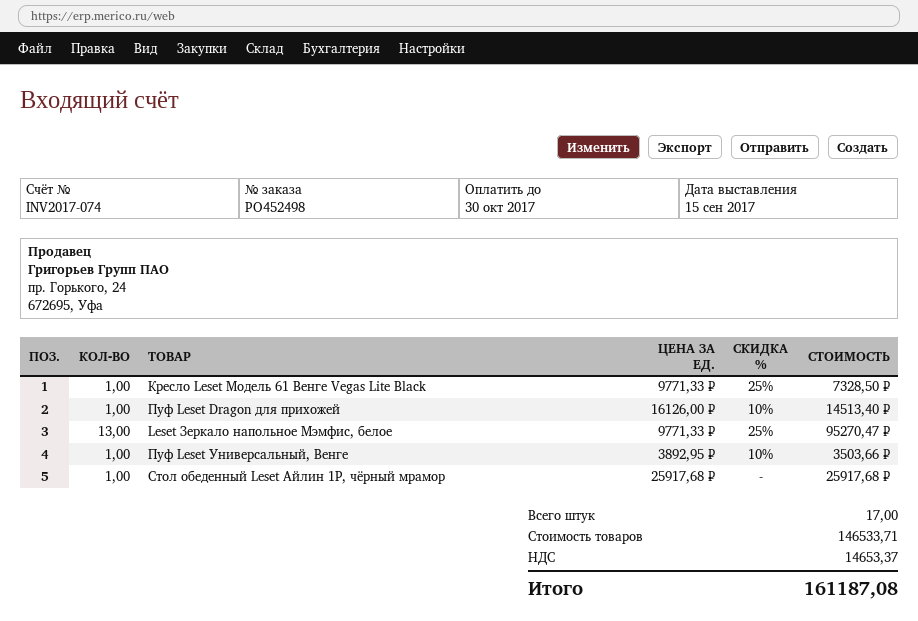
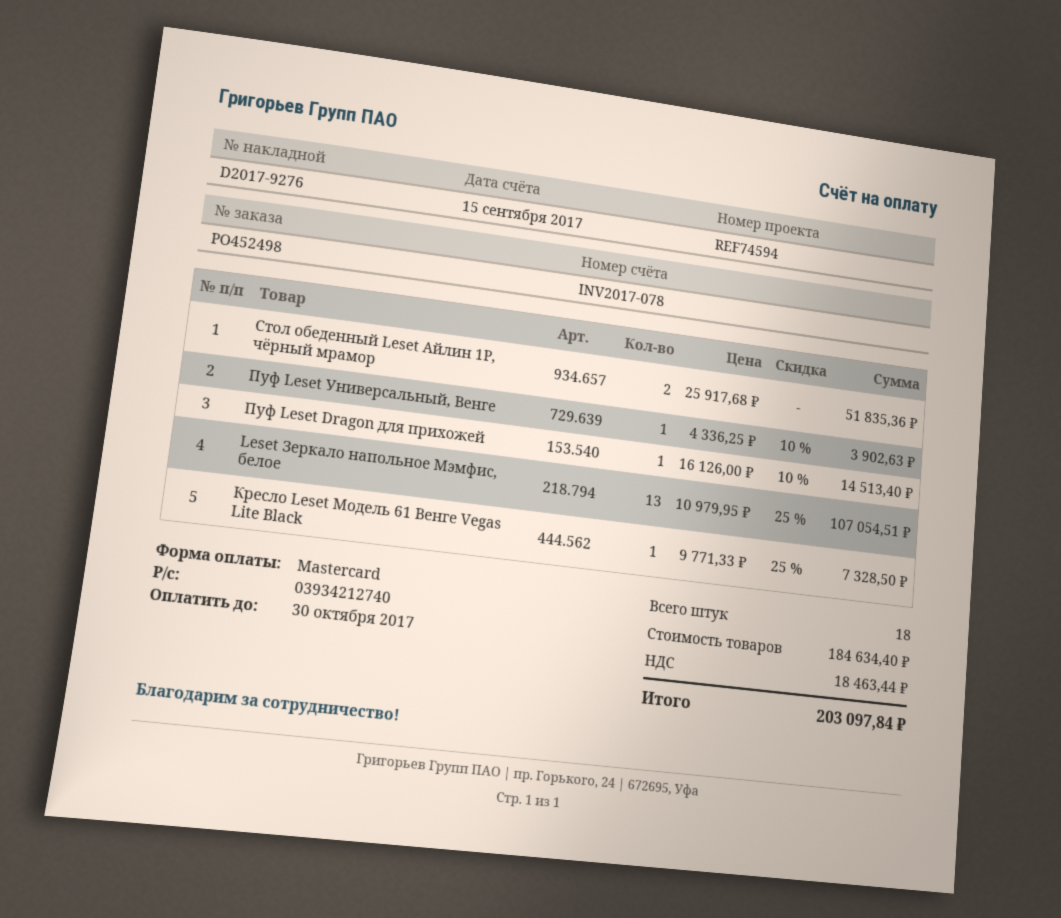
invoice number: INV2017-074 -> INV2017-078
Leset Зеркало напольное Мэмфис, белое: 13 x 9771.33 - 25% = 95270.47 -> 13 x 10979.95 - 25% = 107054.51
Пуф Leset Универсальный, Венге: 1 x 3892.95 - 10% = 3503.66 -> 1 x 4336.25 - 10% = 3902.63
Стол обеденный Leset Айлин 1Р, чёрный мрамор: 1 x 25917.68 = 25917.68 -> 2 x 25917.68 = 51835.36
total quantity: 17 -> 18
subtotal: 146533.71 -> 184634.40
tax: 14653.37 -> 18463.44
total: 161187.08 -> 203097.84

